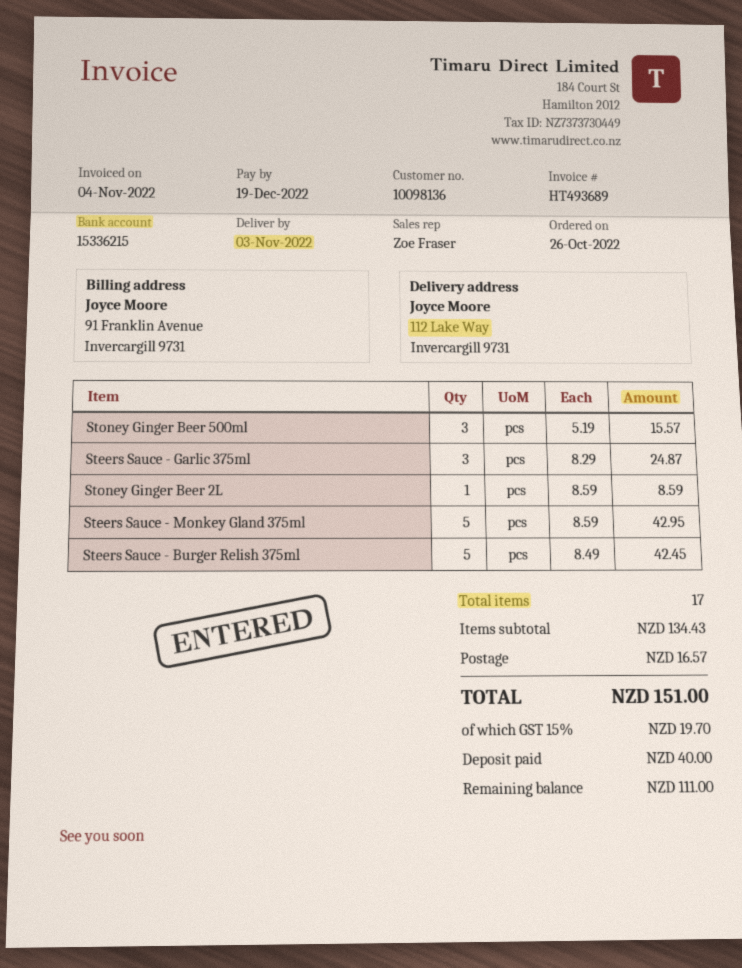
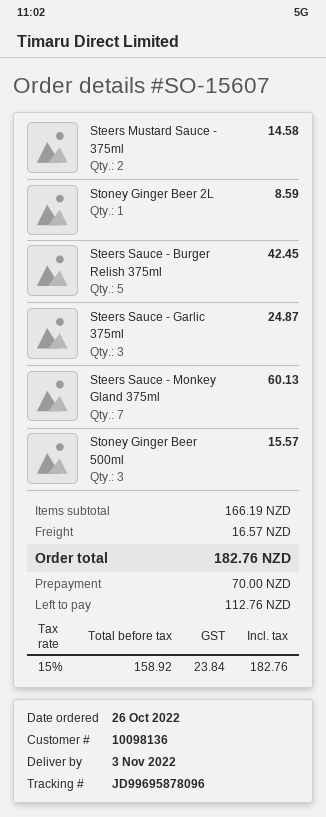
Steers Sauce - Monkey Gland 375ml: 5 for 42.95 -> 7 for 60.13
Steers Mustard Sauce - 375ml: none -> 2 for 14.58
subtotal: 134.43 -> 166.19
tax: 15% = 19.70 -> 15% = 23.84
total: 151.00 -> 182.76
deposit: 40.00 -> 70.00
balance: 111.00 -> 112.76

